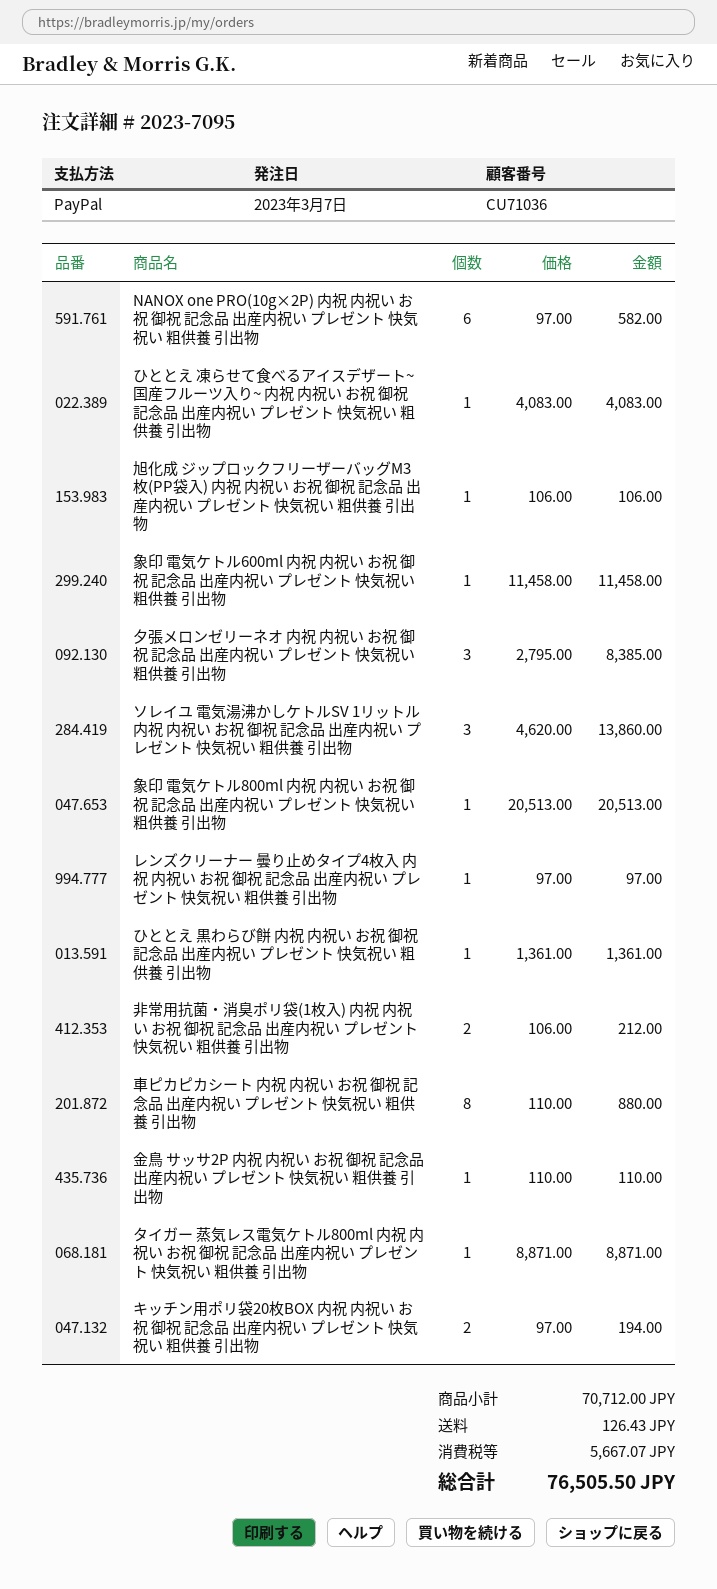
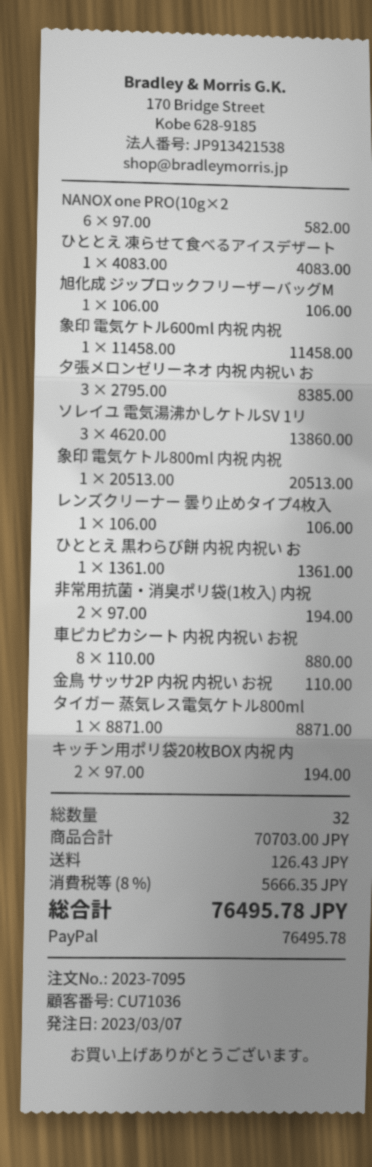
レンズクリーナー 曇り止めタイプ4枚入 内祝 内祝い お祝 御祝 記念品 出産内祝い プレゼント 快気祝い 粗供養 引出物: 1 x 97.00 = 97.00 -> 1 x 106.00 = 106.00
非常用抗菌・消臭ポリ袋(1枚入) 内祝 内祝い お祝 御祝 記念品 出産内祝い プレゼント 快気祝い 粗供養 引出物: 2 x 106.00 = 212.00 -> 2 x 97.00 = 194.00
subtotal: 70712.00 -> 70703.00
tax: 5667.07 -> 5666.35
total: 76505.50 -> 76495.78

